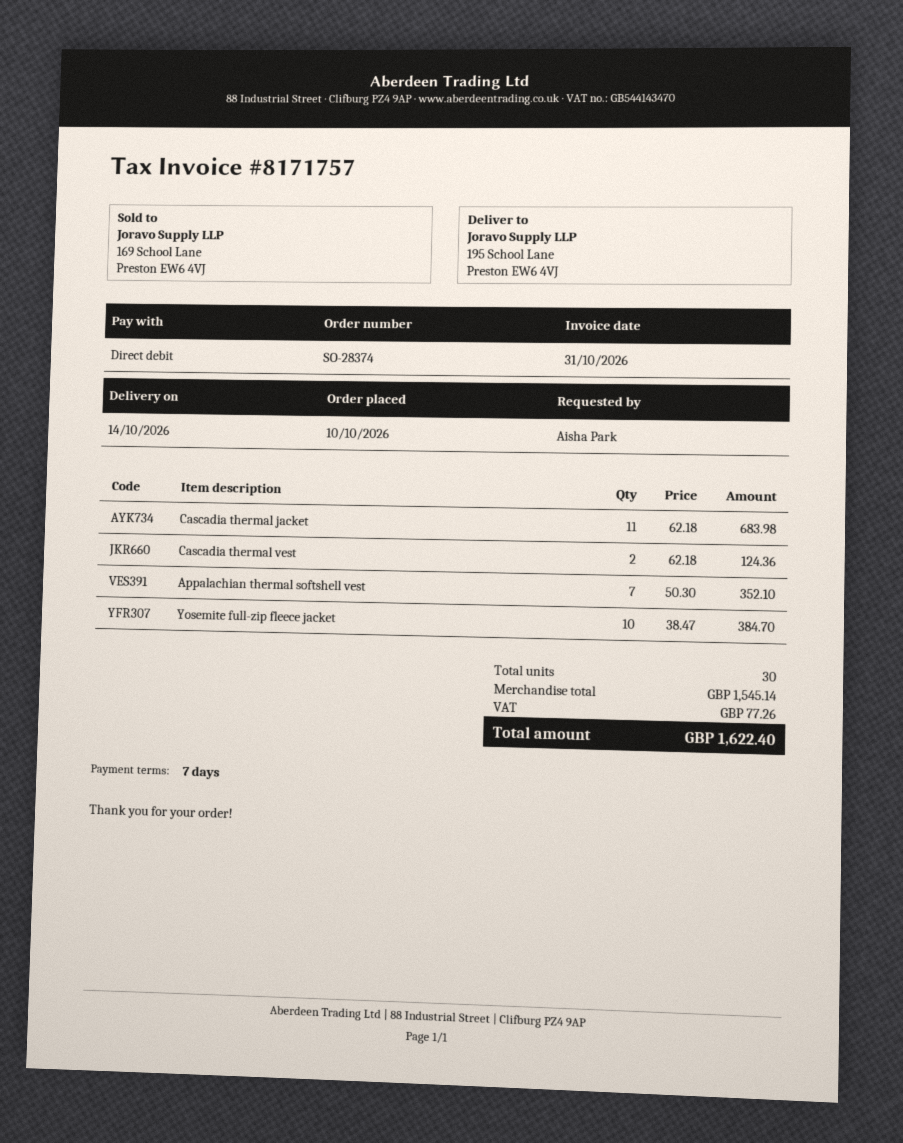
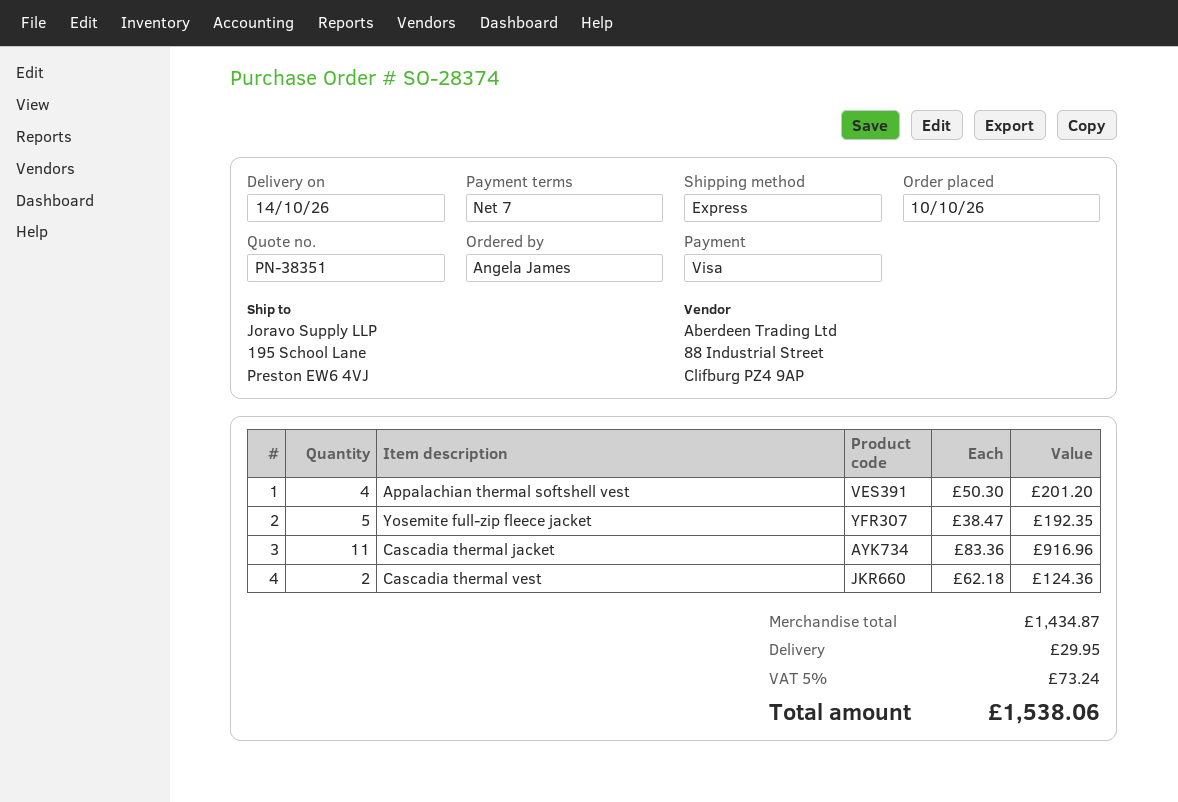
ordered by: Aisha Park -> Angela James
payment method: direct debit -> Visa
Cascadia thermal jacket: 11 x 62.18 = 683.98 -> 11 x 83.36 = 916.96
Appalachian thermal softshell vest: 7 x 50.30 = 352.10 -> 4 x 50.30 = 201.20
Yosemite full-zip fleece jacket: 10 x 38.47 = 384.70 -> 5 x 38.47 = 192.35
subtotal: 1545.14 -> 1434.87
shipping: none -> 29.95
tax: 77.26 -> 73.24
total: 1622.40 -> 1538.06

